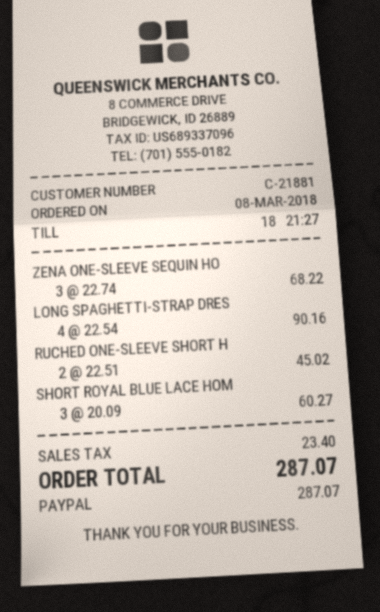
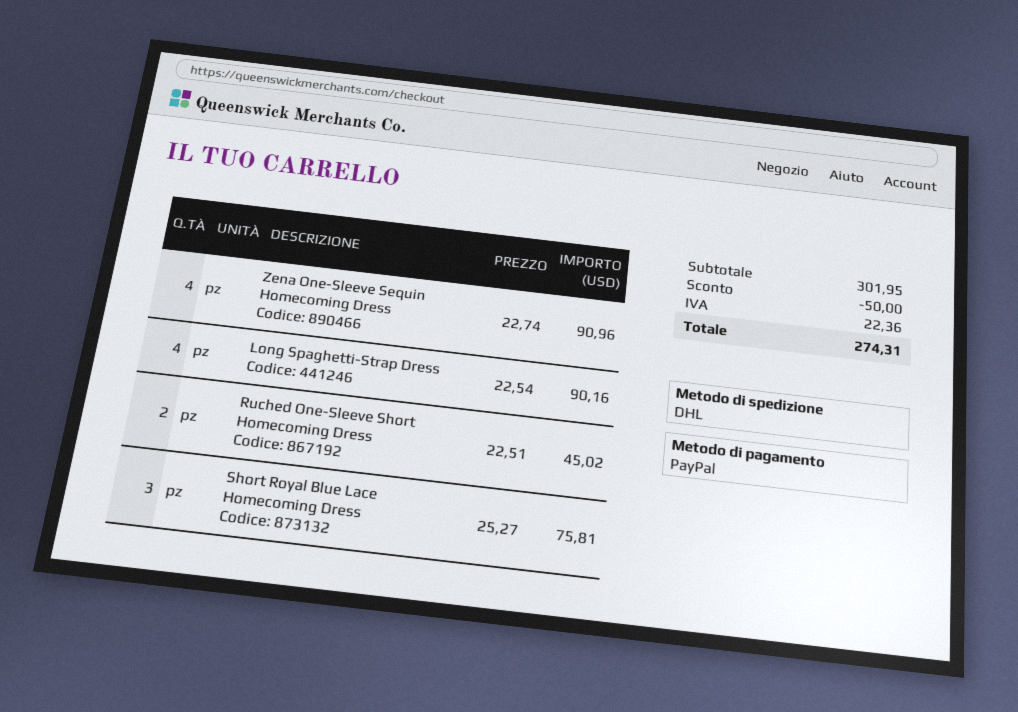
ZENA ONE-SLEEVE SEQUIN HO: 3 x 22.74 = 68.22 -> 4 x 22.74 = 90.96
SHORT ROYAL BLUE LACE HOM: 3 x 20.09 = 60.27 -> 3 x 25.27 = 75.81
discount: none -> 50.00
tax: 23.40 -> 22.36
total: 287.07 -> 274.31

